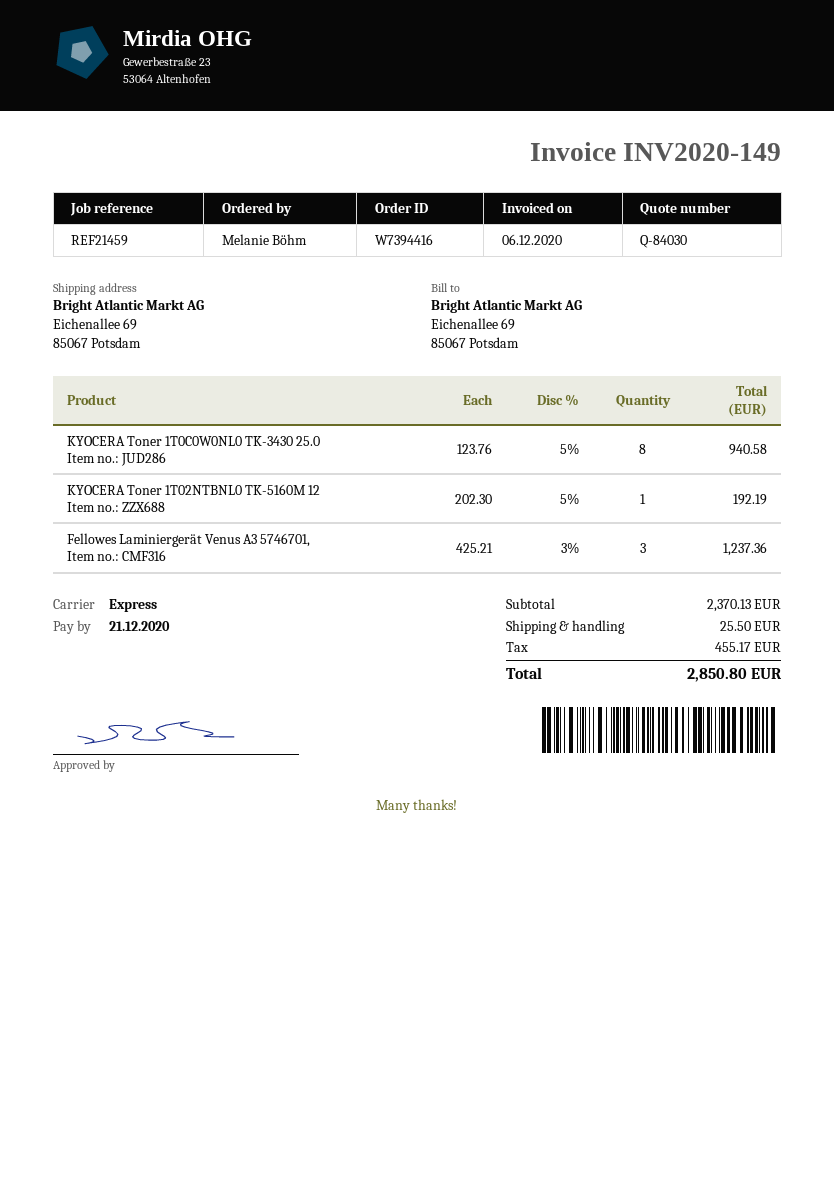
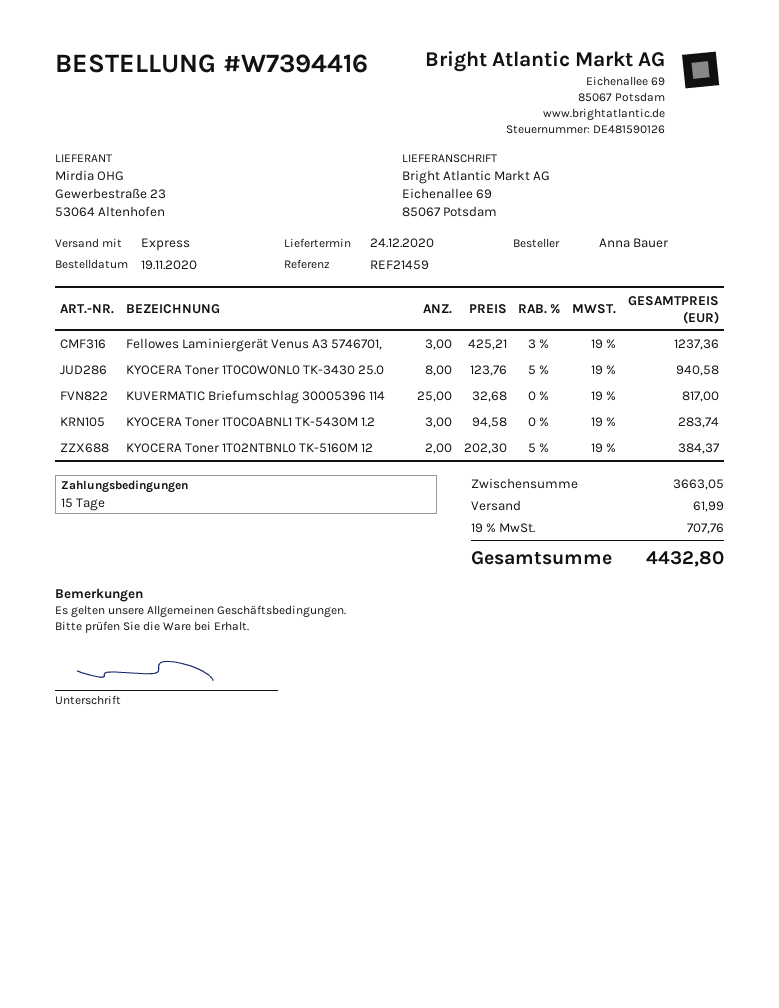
ordered by: Melanie Böhm -> Anna Bauer
KYOCERA Toner 1T02NTBNL0 TK-5160M 12: 1 x 202.30 - 5% = 192.19 -> 2 x 202.30 - 5% = 384.37
KUVERMATIC Briefumschlag 30005396 114: none -> 25 x 32.68 = 817.00
KYOCERA Toner 1T0C0ABNL1 TK-5430M 1.2: none -> 3 x 94.58 = 283.74
subtotal: 2370.13 -> 3663.05
shipping: 25.50 -> 61.99
tax: 455.17 -> 707.76
total: 2850.80 -> 4432.80

